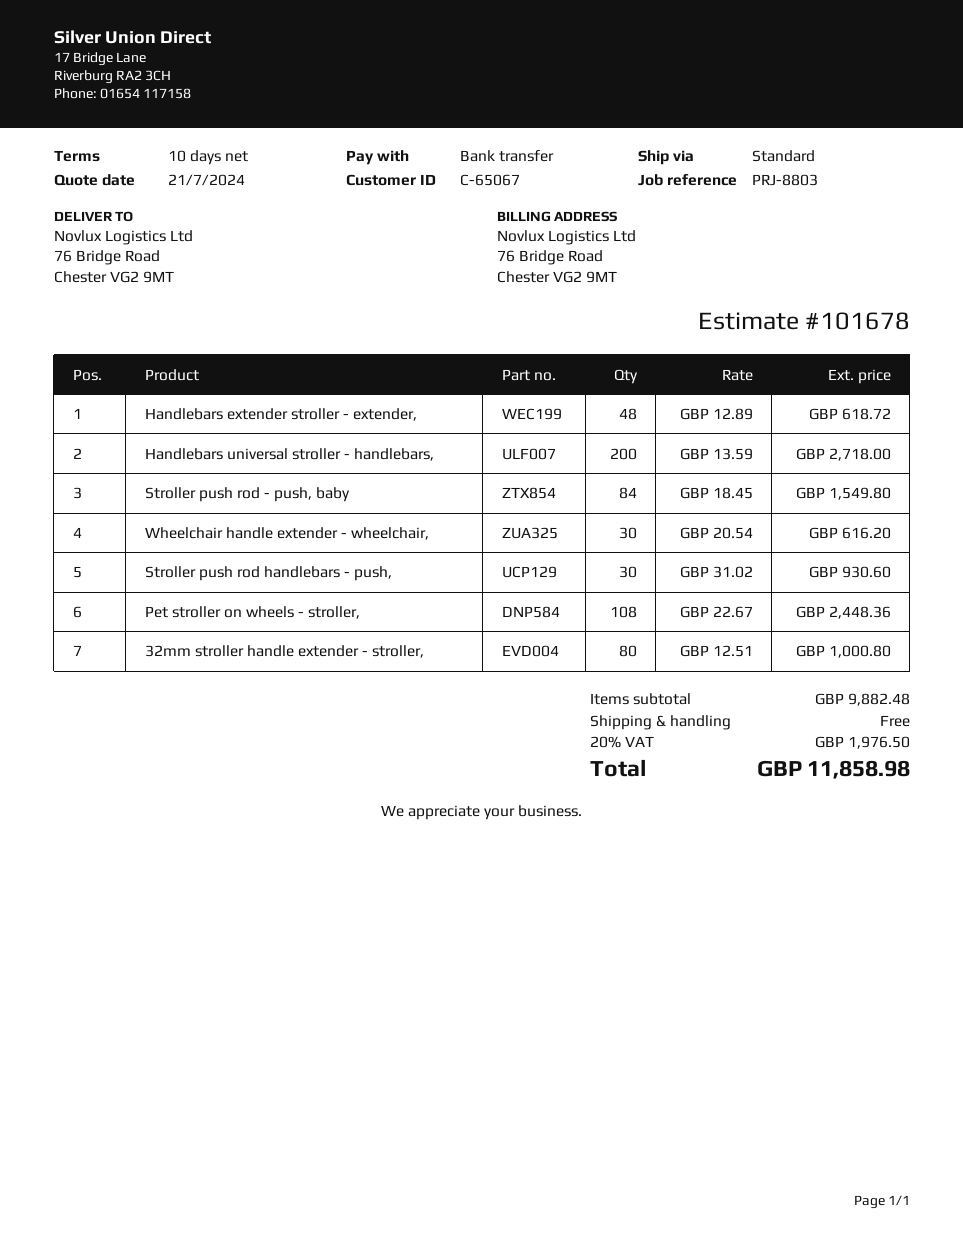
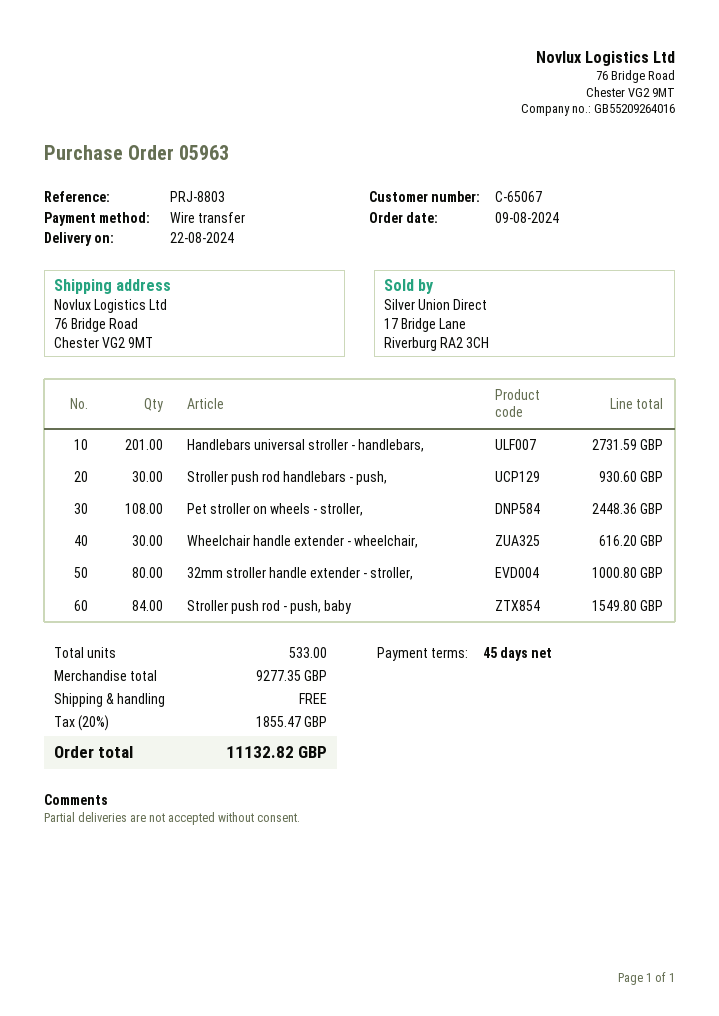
payment terms: 10 days -> 45 days
Handlebars extender stroller - extender,: 48 for 618.72 -> none
Handlebars universal stroller - handlebars,: 200 for 2718.00 -> 201 for 2731.59
subtotal: 9882.48 -> 9277.35
tax: 20% = 1976.50 -> 20% = 1855.47
total: 11858.98 -> 11132.82

